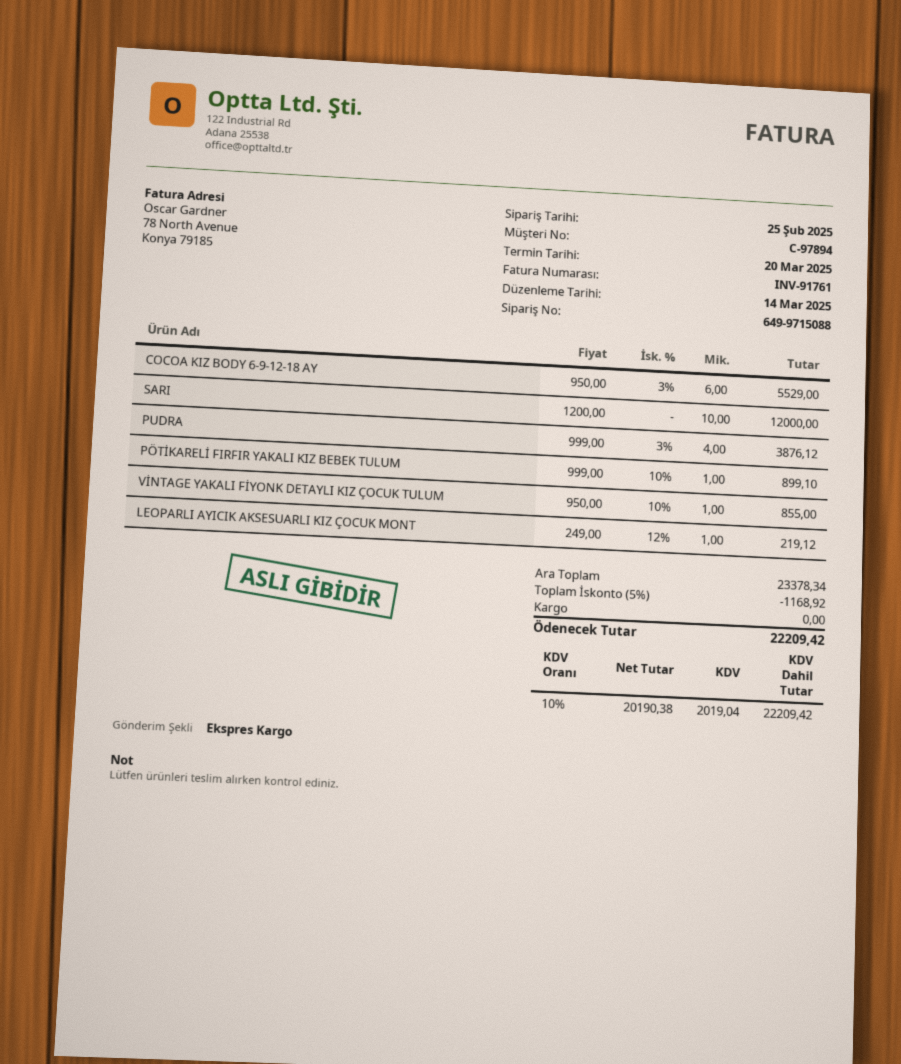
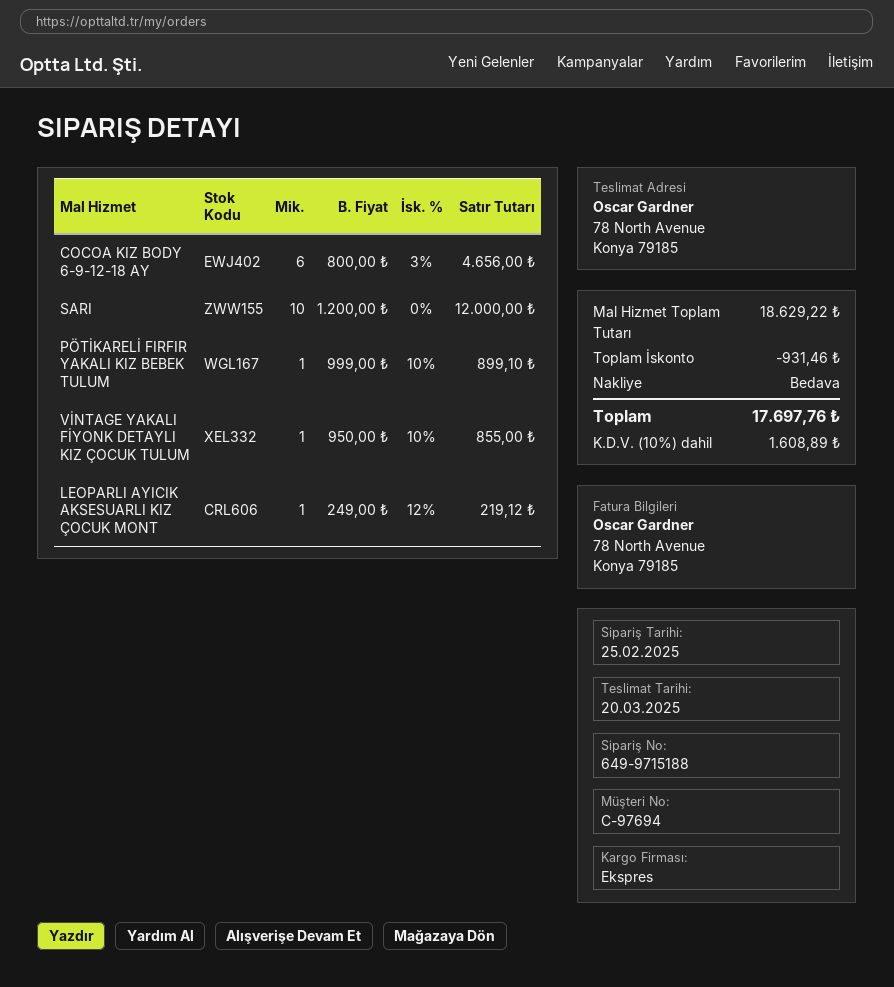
order number: 649-9715088 -> 649-9715188
customer number: C-97894 -> C-97694
COCOA KIZ BODY 6-9-12-18 AY: 6 x 950.00 - 3% = 5529.00 -> 6 x 800.00 - 3% = 4656.00
PUDRA: 4 x 999.00 - 3% = 3876.12 -> none
subtotal: 23378.34 -> 18629.22
discount: 1168.92 -> 931.46
tax: 10% = 2019.04 -> 10% = 1608.89
total: 22209.42 -> 17697.76

